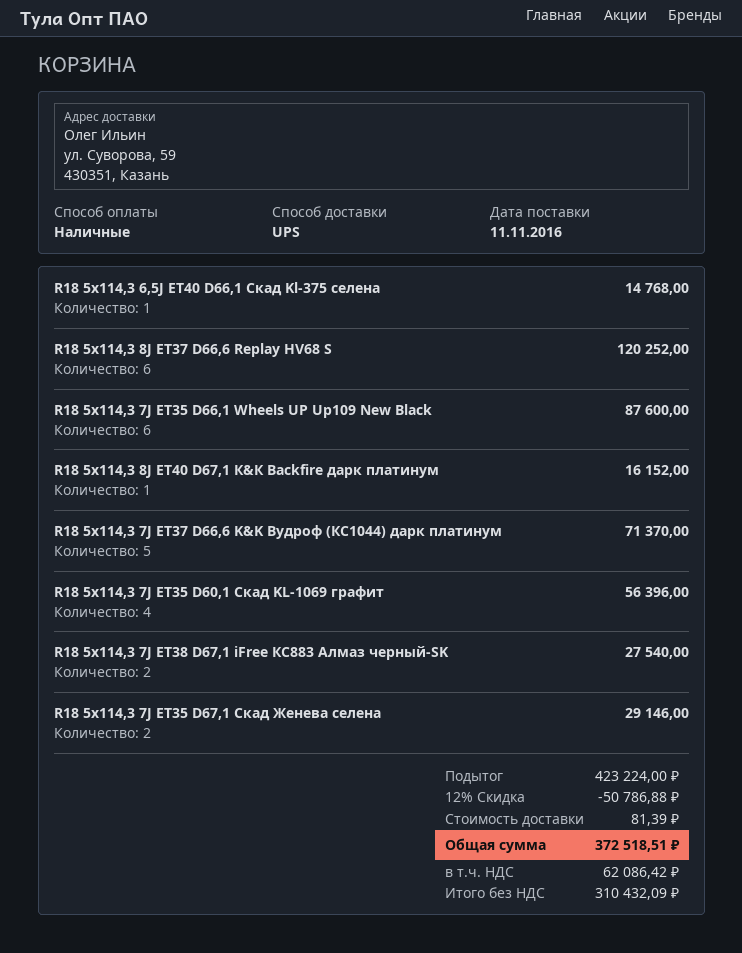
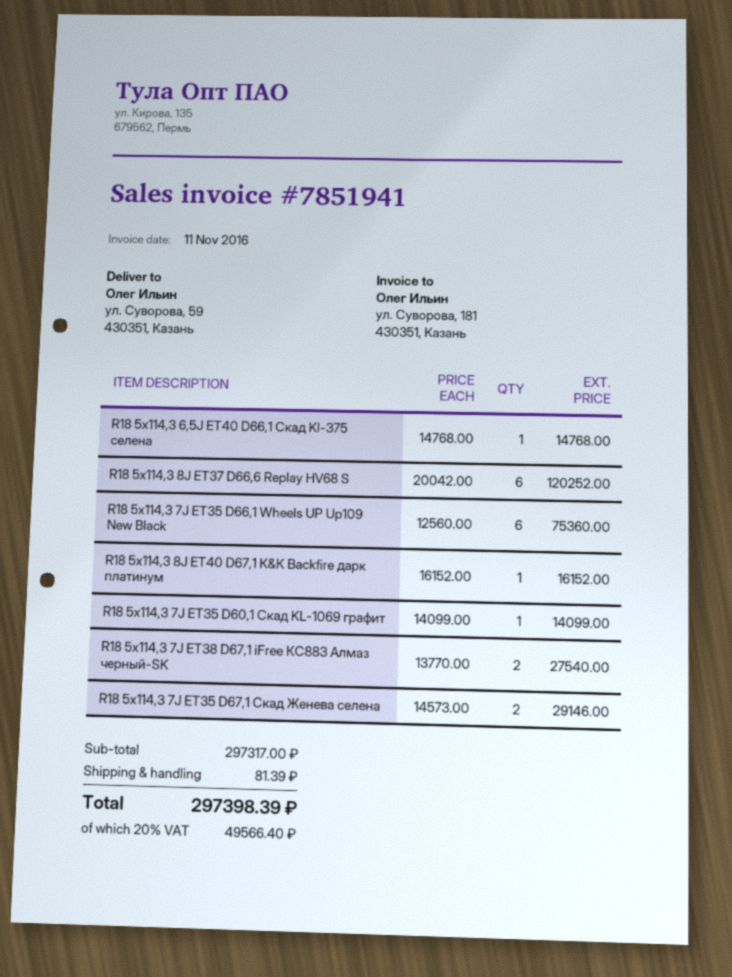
R18 5x114,3 7J ET35 D66,1 Wheels UP Up109 New Black: 6 for 87600.00 -> 6 for 75360.00
R18 5x114,3 7J ET37 D66,6 K&K Вудроф (КС1044) дарк платинум: 5 for 71370.00 -> none
R18 5x114,3 7J ET35 D60,1 Скад KL-1069 графит: 4 for 56396.00 -> 1 for 14099.00
subtotal: 423224.00 -> 297317.00
discount: 12% = 50786.88 -> none
tax: 62086.42 -> 49566.40
total: 372518.51 -> 297398.39

